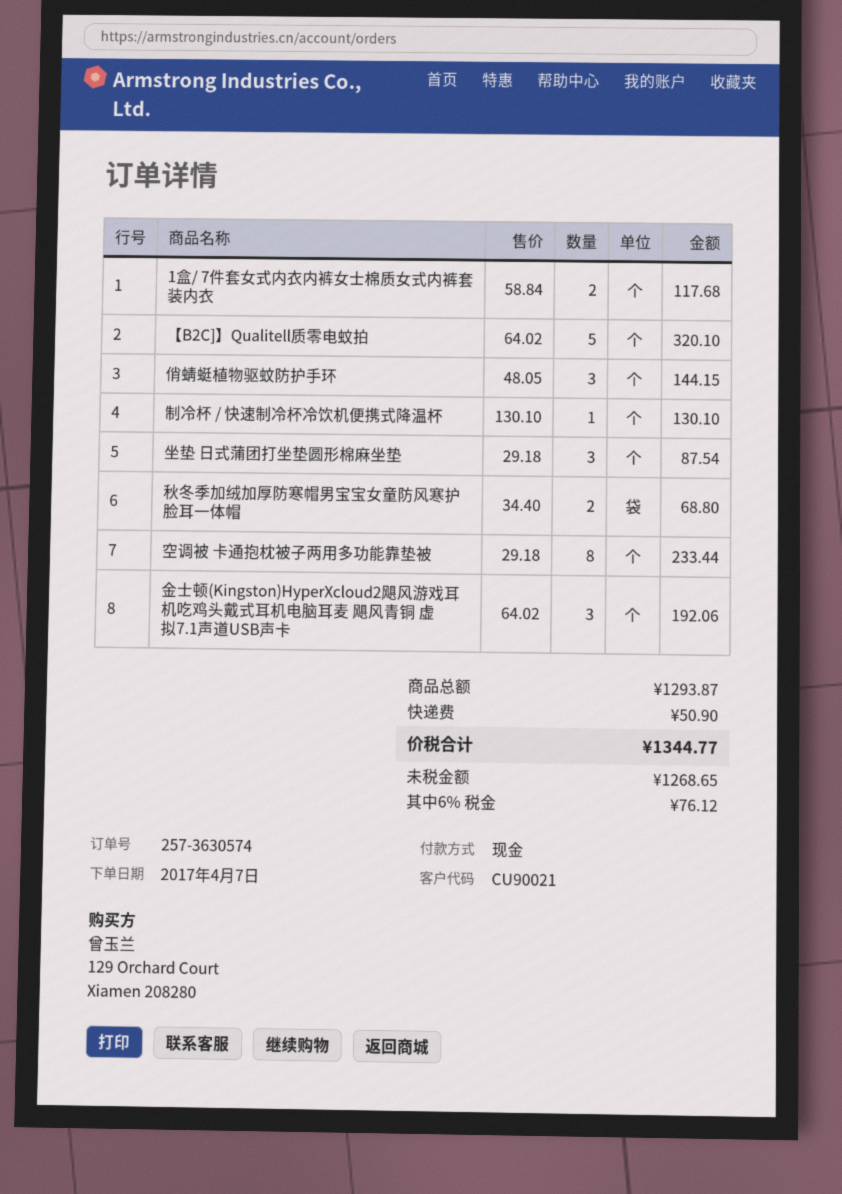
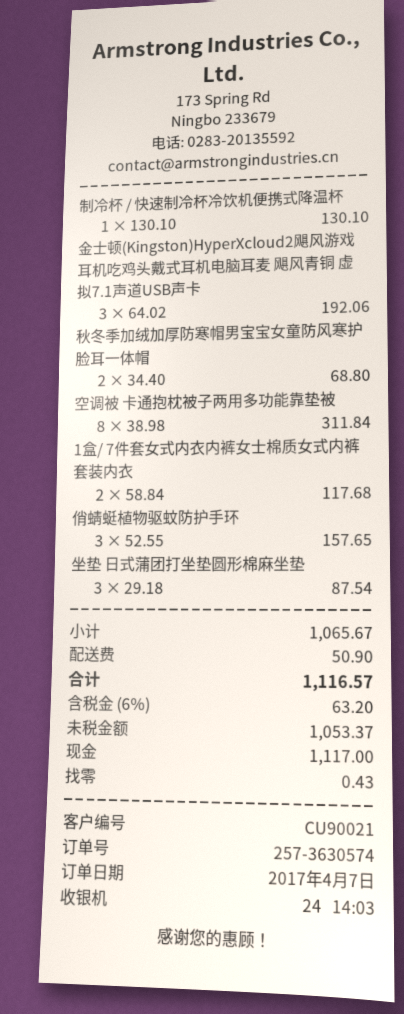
【B2C]】Qualitell质零电蚊拍: 5 x 64.02 = 320.10 -> none
俏蜻蜓植物驱蚊防护手环: 3 x 48.05 = 144.15 -> 3 x 52.55 = 157.65
空调被 卡通抱枕被子两用多功能靠垫被: 8 x 29.18 = 233.44 -> 8 x 38.98 = 311.84
subtotal: 1293.87 -> 1065.67
net: 1268.65 -> 1053.37
tax: 6% = 76.12 -> 6% = 63.20
total: 1344.77 -> 1116.57

